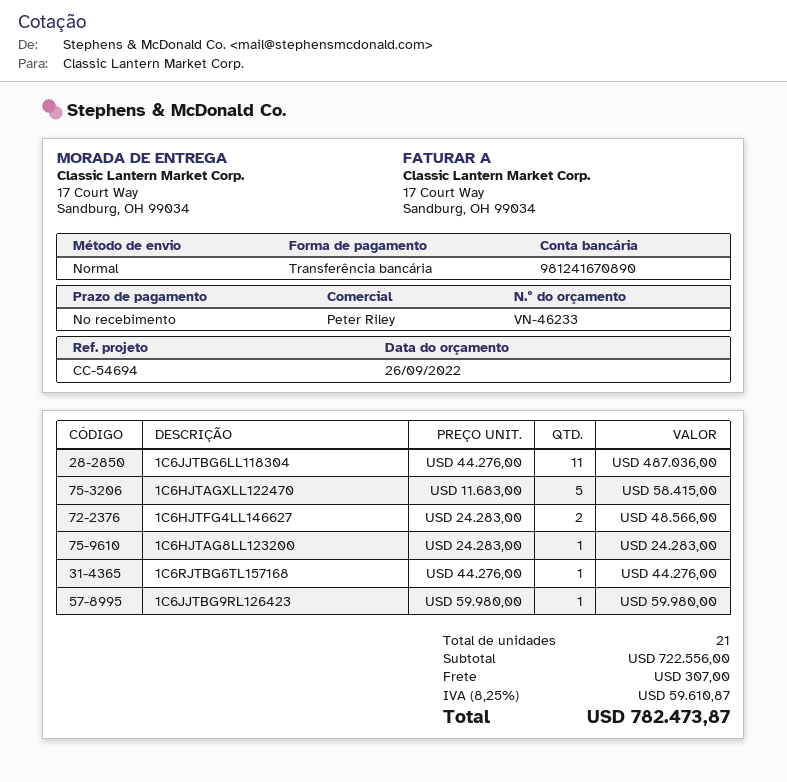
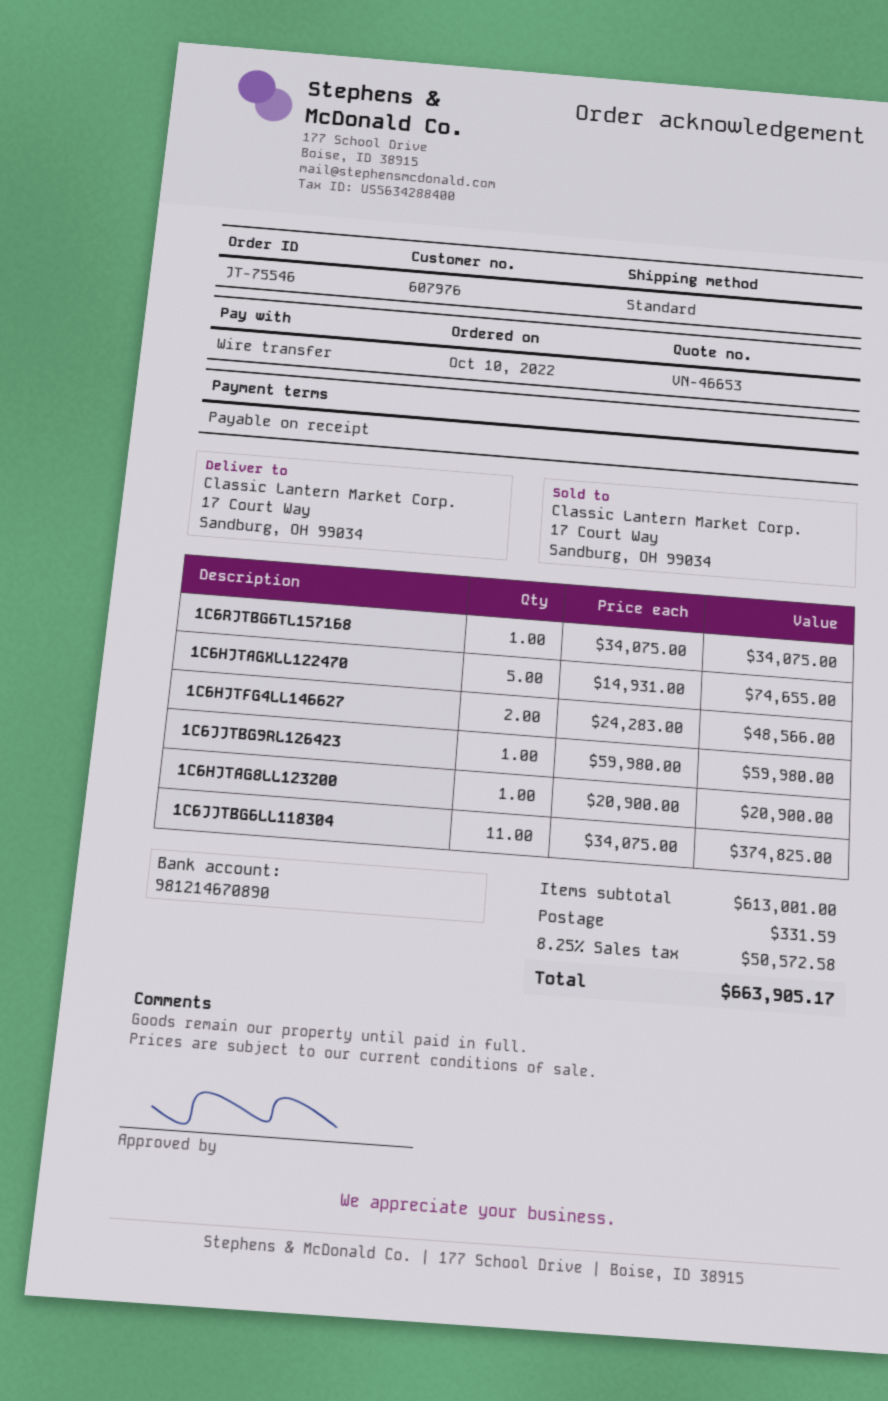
quote number: VN-46233 -> VN-46653
bank account: 981241670890 -> 981214670890
1C6JJTBG6LL118304: 11 x 44276.00 = 487036.00 -> 11 x 34075.00 = 374825.00
1C6HJTAGXLL122470: 5 x 11683.00 = 58415.00 -> 5 x 14931.00 = 74655.00
1C6HJTAG8LL123200: 1 x 24283.00 = 24283.00 -> 1 x 20900.00 = 20900.00
1C6RJTBG6TL157168: 1 x 44276.00 = 44276.00 -> 1 x 34075.00 = 34075.00
subtotal: 722556.00 -> 613001.00
shipping: 307.00 -> 331.59
tax: 8.25% = 59610.87 -> 8.25% = 50572.58
total: 782473.87 -> 663905.17

